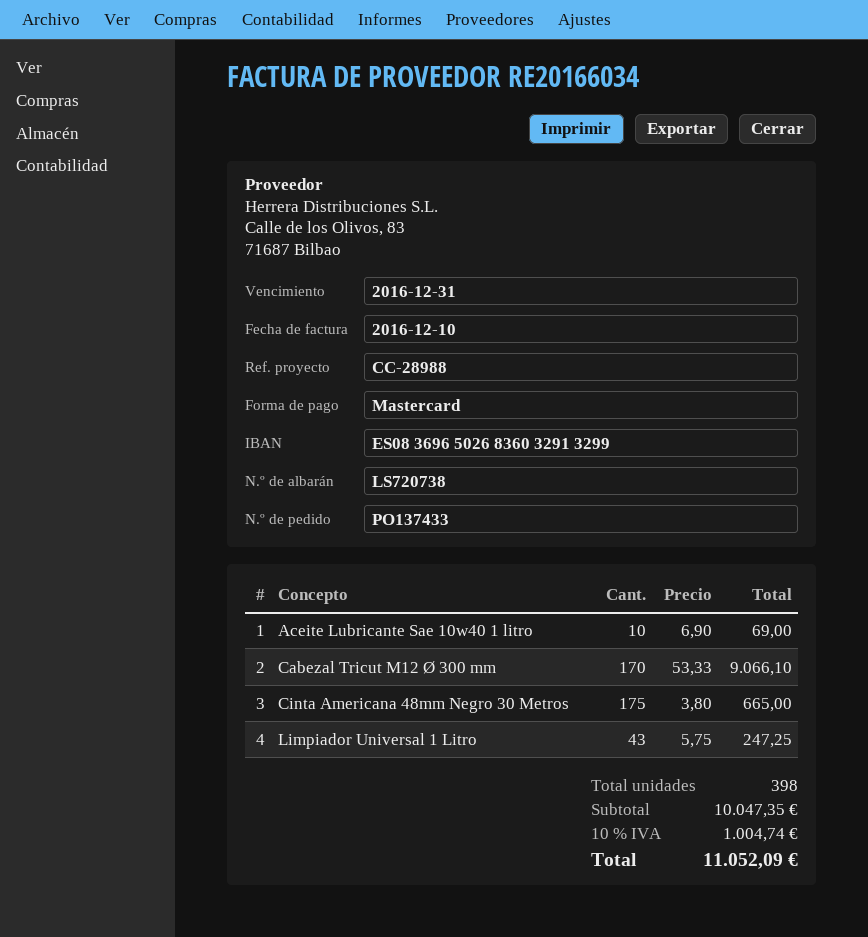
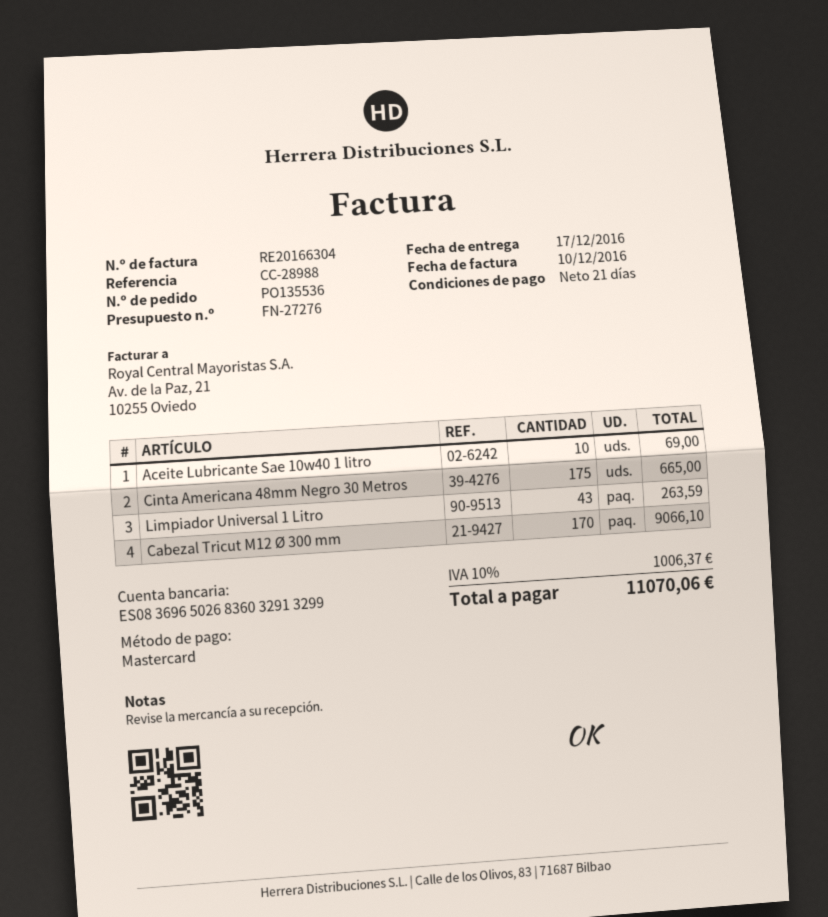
order number: PO137433 -> PO135536
invoice number: RE20166034 -> RE20166304
Limpiador Universal 1 Litro: 43 for 247.25 -> 43 for 263.59
tax: 10% = 1004.74 -> 10% = 1006.37
total: 11052.09 -> 11070.06

